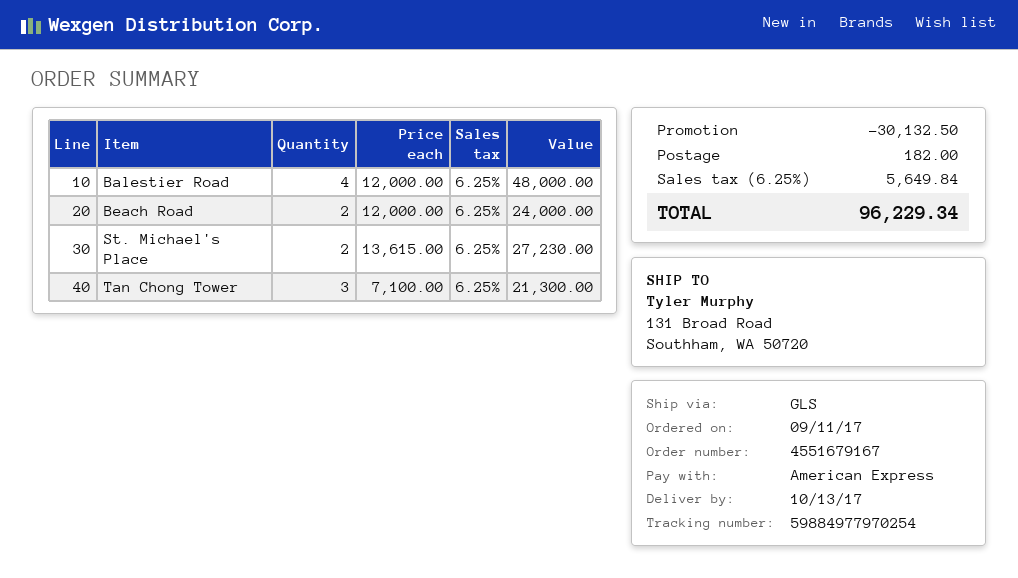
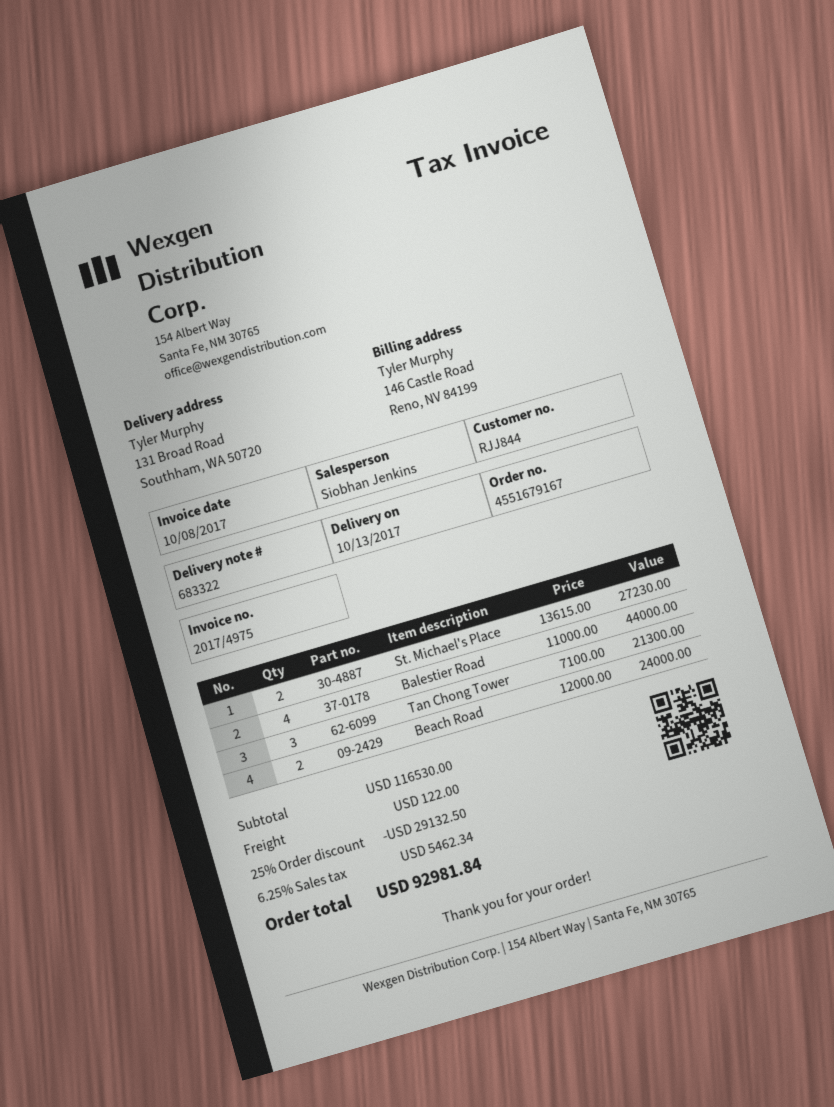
Balestier Road: 4 x 12000.00 = 48000.00 -> 4 x 11000.00 = 44000.00
discount: 30132.50 -> 29132.50
shipping: 182.00 -> 122.00
tax: 6.25% = 5649.84 -> 6.25% = 5462.34
total: 96229.34 -> 92981.84

